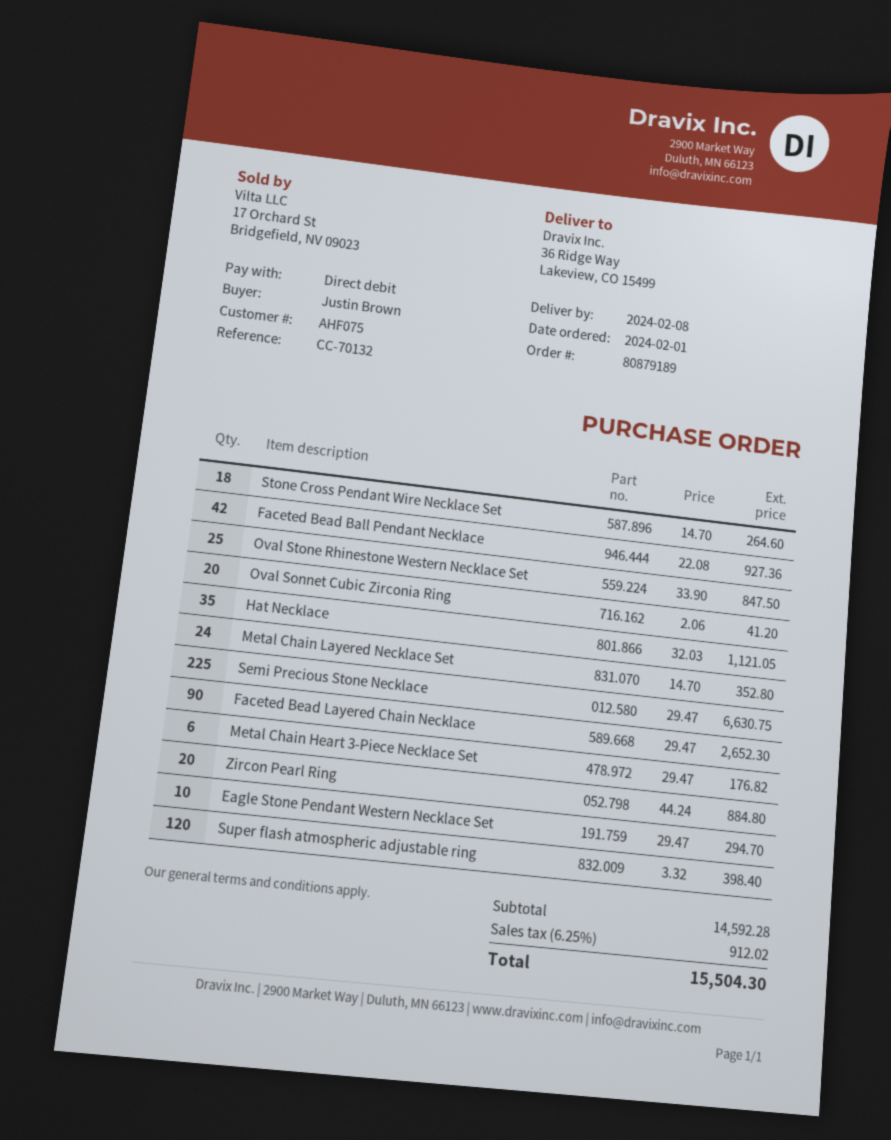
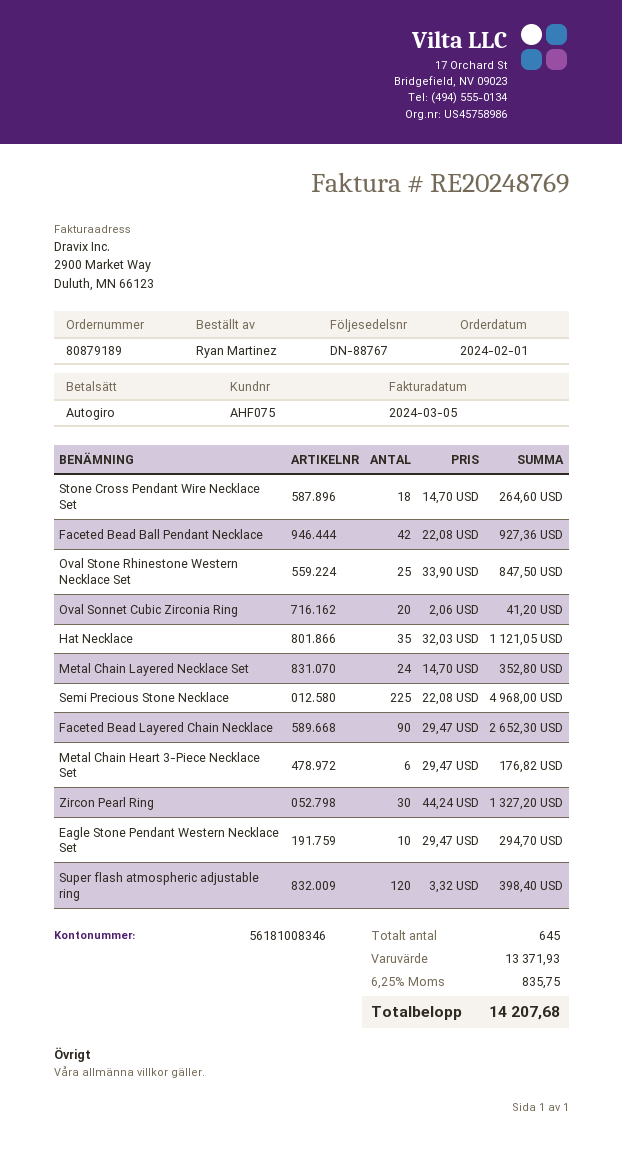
ordered by: Justin Brown -> Ryan Martinez
Semi Precious Stone Necklace: 225 x 29.47 = 6630.75 -> 225 x 22.08 = 4968.00
Zircon Pearl Ring: 20 x 44.24 = 884.80 -> 30 x 44.24 = 1327.20
subtotal: 14592.28 -> 13371.93
tax: 6.25% = 912.02 -> 6.25% = 835.75
total: 15504.30 -> 14207.68

